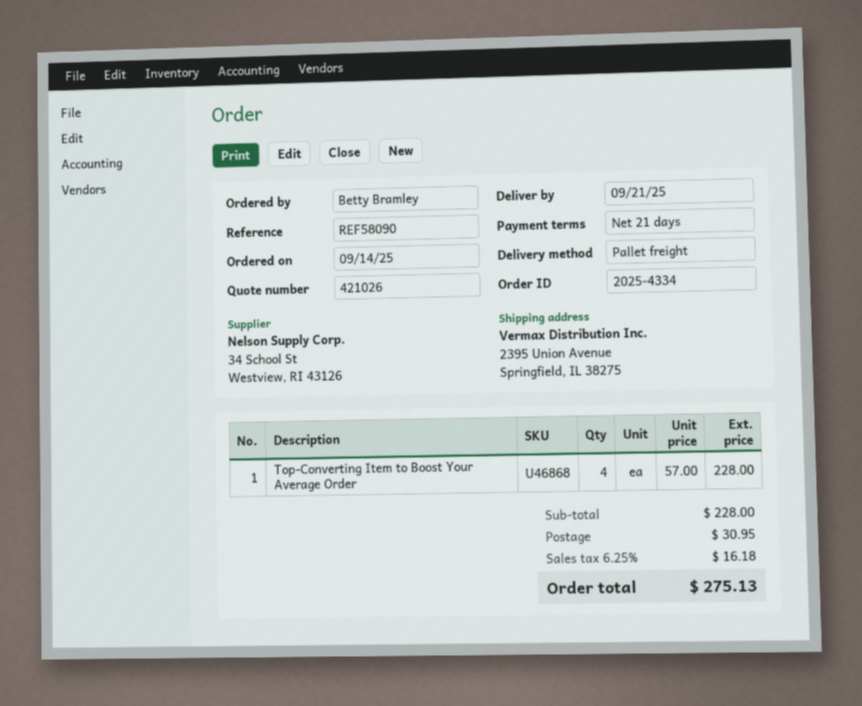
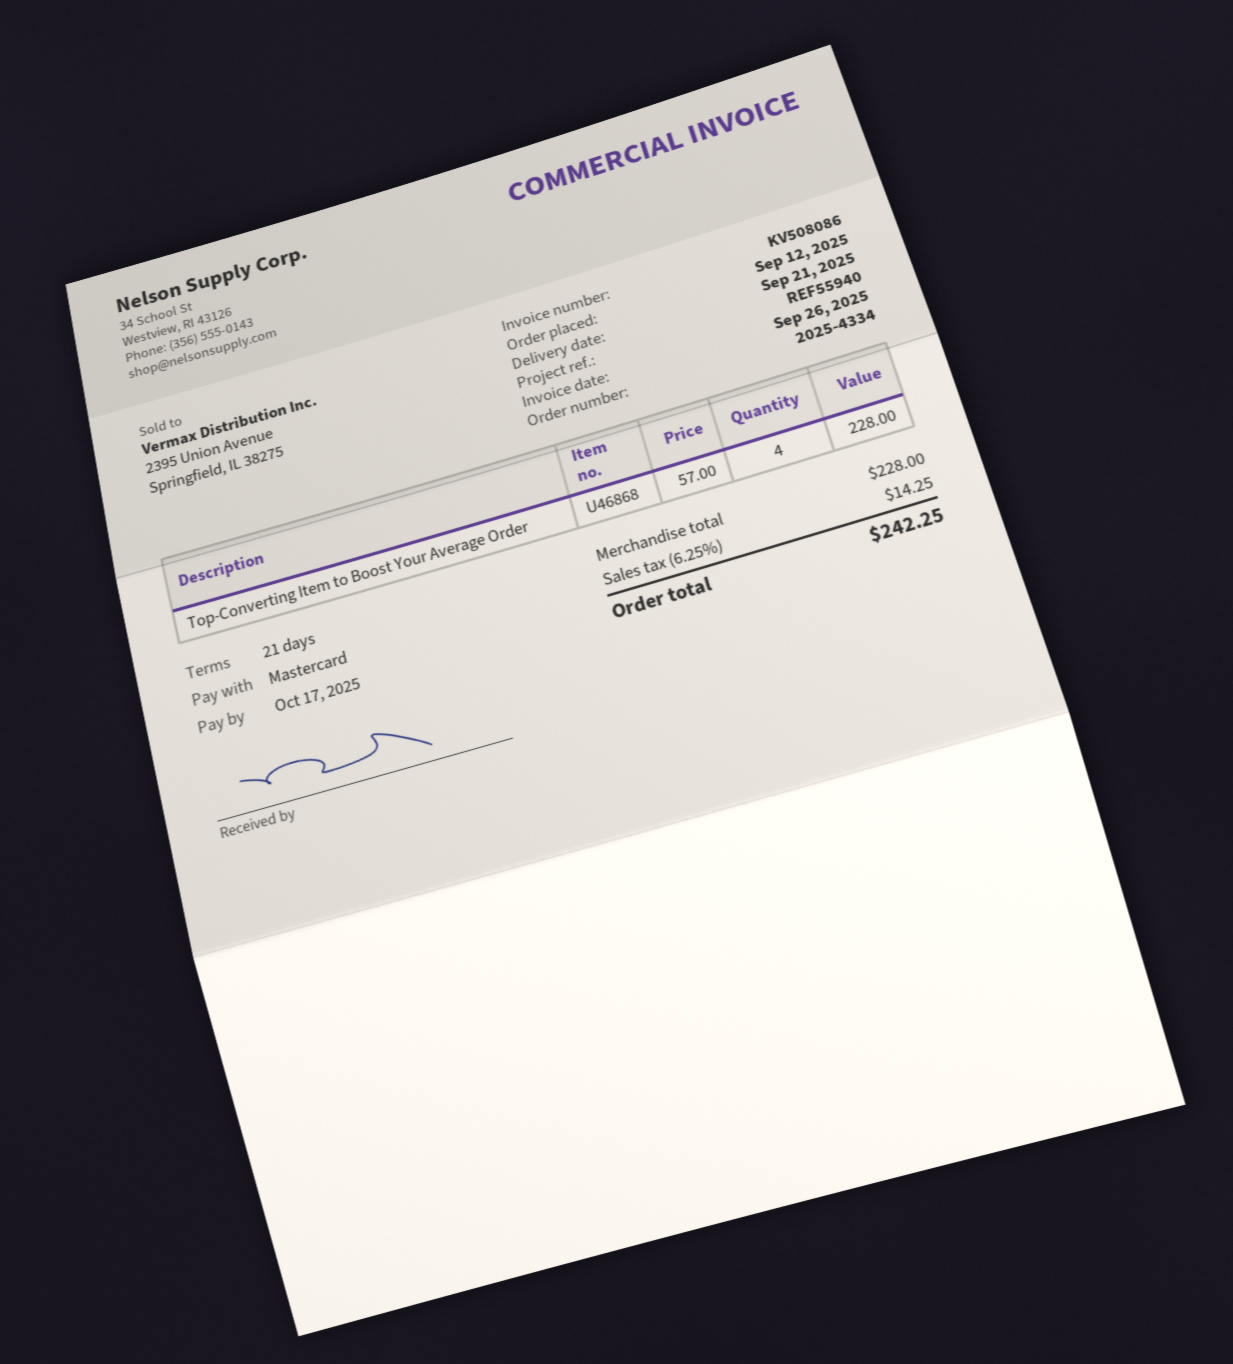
order date: 2025-09-14 -> 2025-09-12
reference: REF58090 -> REF55940
shipping: 30.95 -> none
tax: 6.25% = 16.18 -> 6.25% = 14.25
total: 275.13 -> 242.25

